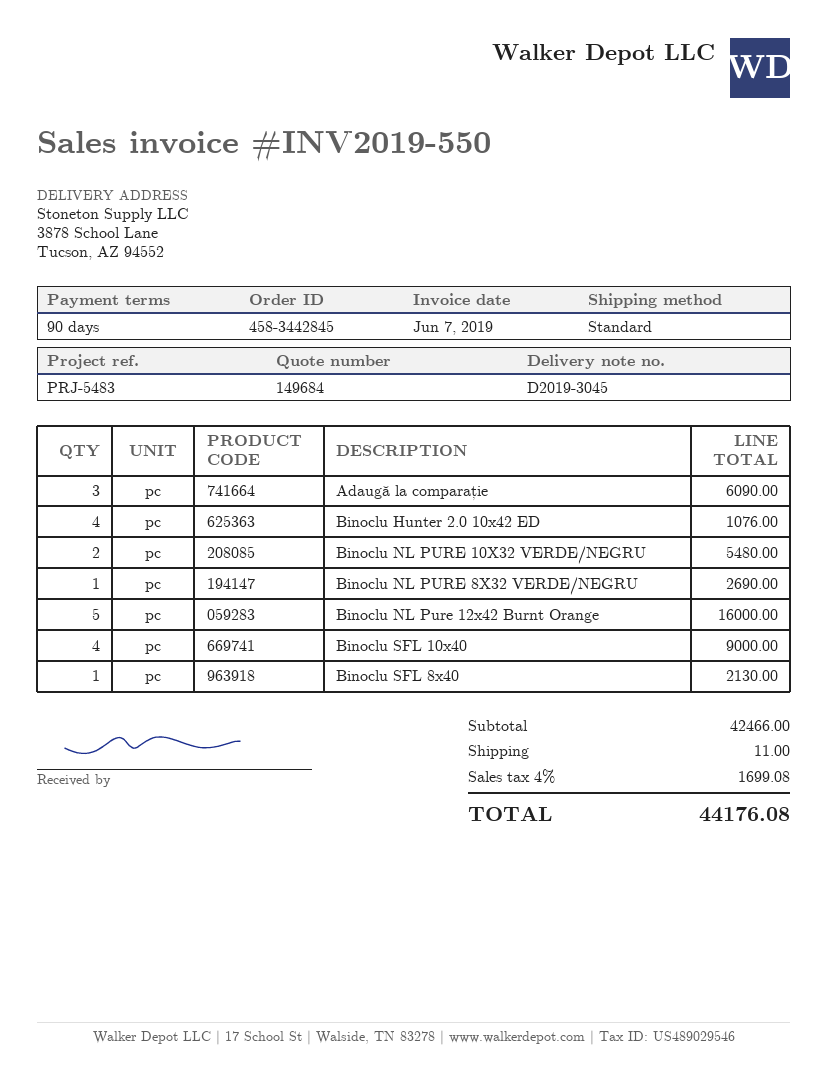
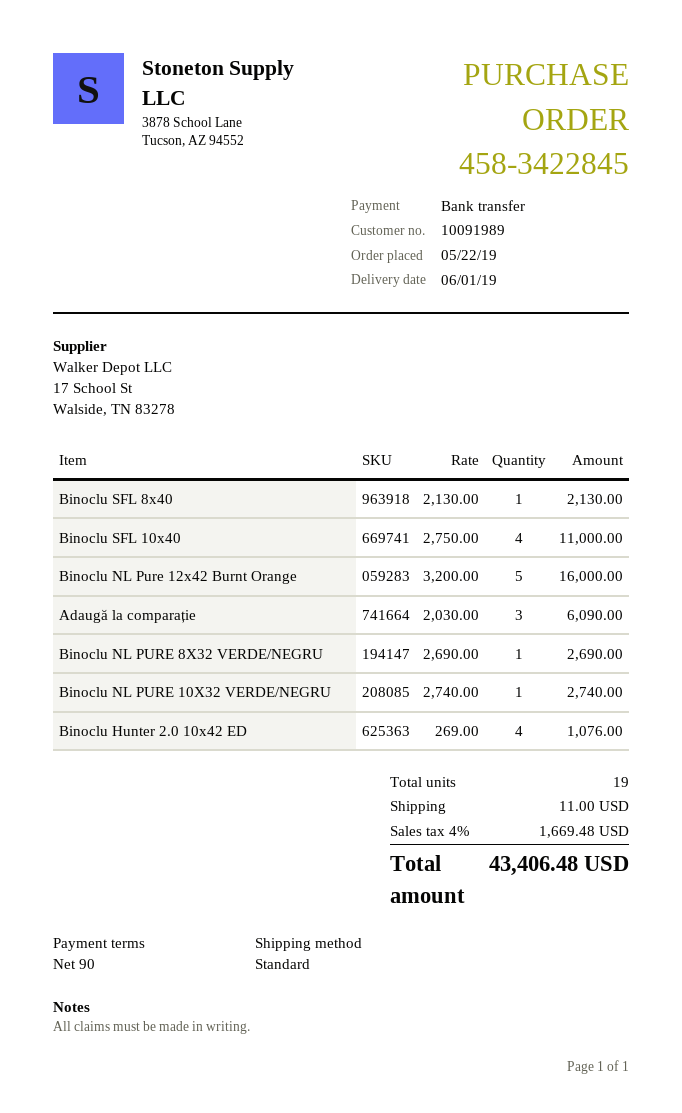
order number: 458-3442845 -> 458-3422845
Binoclu NL PURE 10X32 VERDE/NEGRU: 2 for 5480.00 -> 1 for 2740.00
Binoclu SFL 10x40: 4 for 9000.00 -> 4 for 11000.00
tax: 4% = 1699.08 -> 4% = 1669.48
total: 44176.08 -> 43406.48

